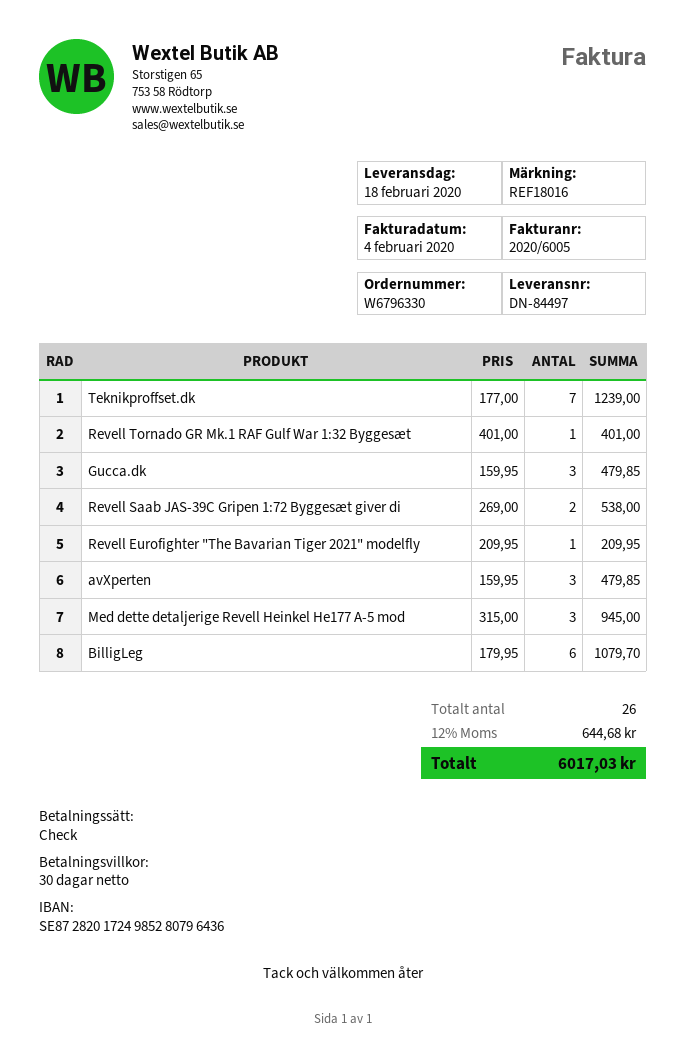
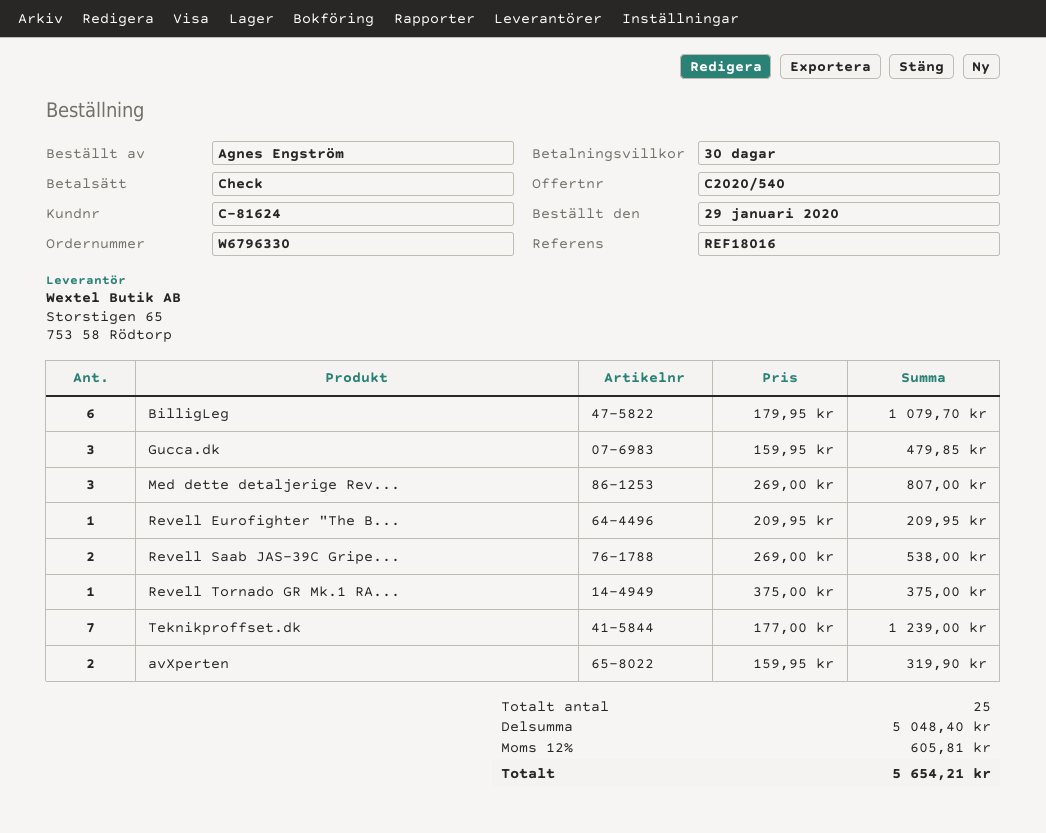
Revell Tornado GR Mk.1 RAF Gulf War 1:32 Byggesæt: 1 x 401.00 = 401.00 -> 1 x 375.00 = 375.00
avXperten: 3 x 159.95 = 479.85 -> 2 x 159.95 = 319.90
Med dette detaljerige Revell Heinkel He177 A-5 mod: 3 x 315.00 = 945.00 -> 3 x 269.00 = 807.00
total quantity: 26 -> 25
tax: 12% = 644.68 -> 12% = 605.81
total: 6017.03 -> 5654.21

